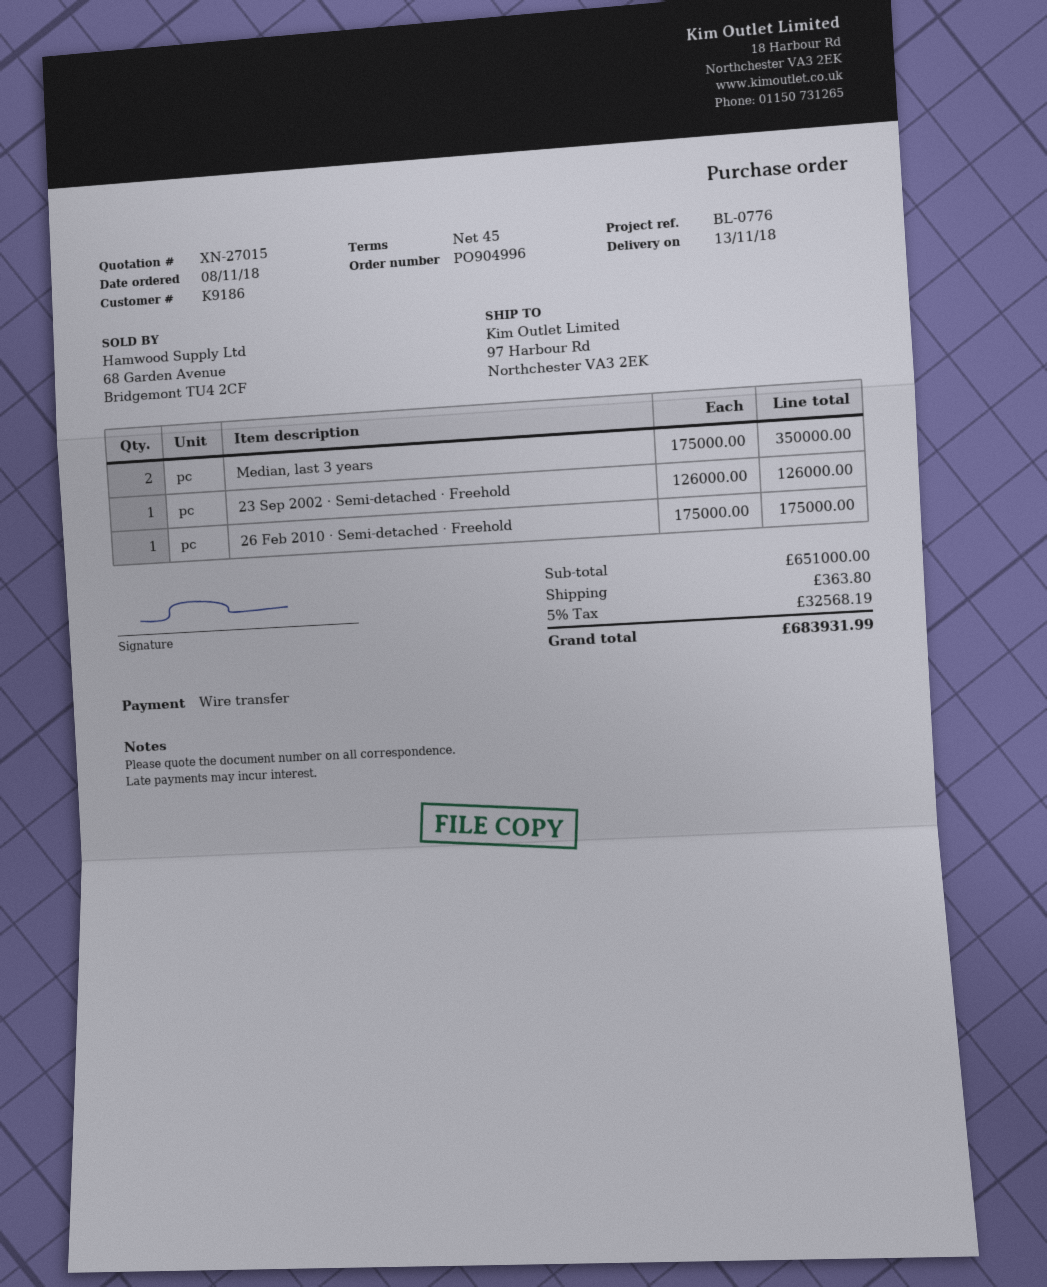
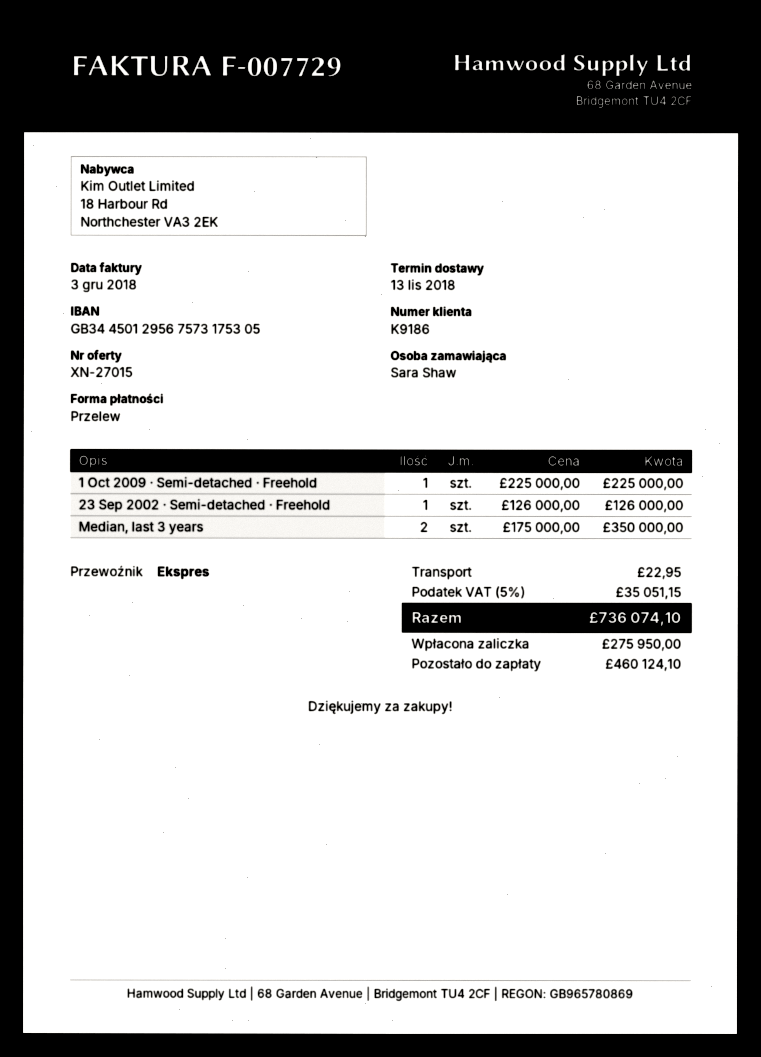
26 Feb 2010 · Semi-detached · Freehold: 1 x 175000.00 = 175000.00 -> none
1 Oct 2009 · Semi-detached · Freehold: none -> 1 x 225000.00 = 225000.00
shipping: 363.80 -> 22.95
tax: 5% = 32568.19 -> 5% = 35051.15
total: 683931.99 -> 736074.10

